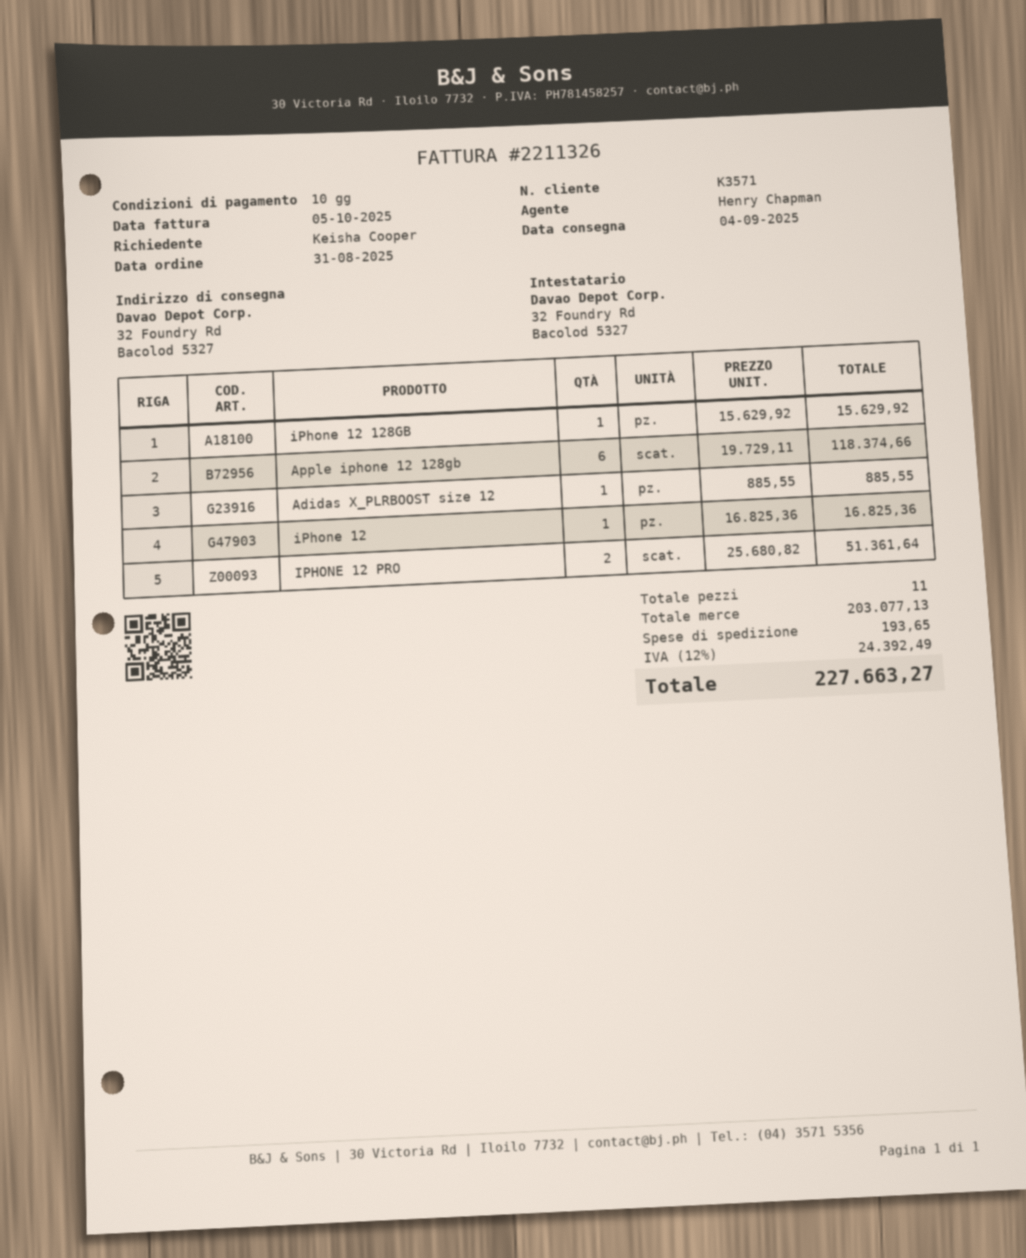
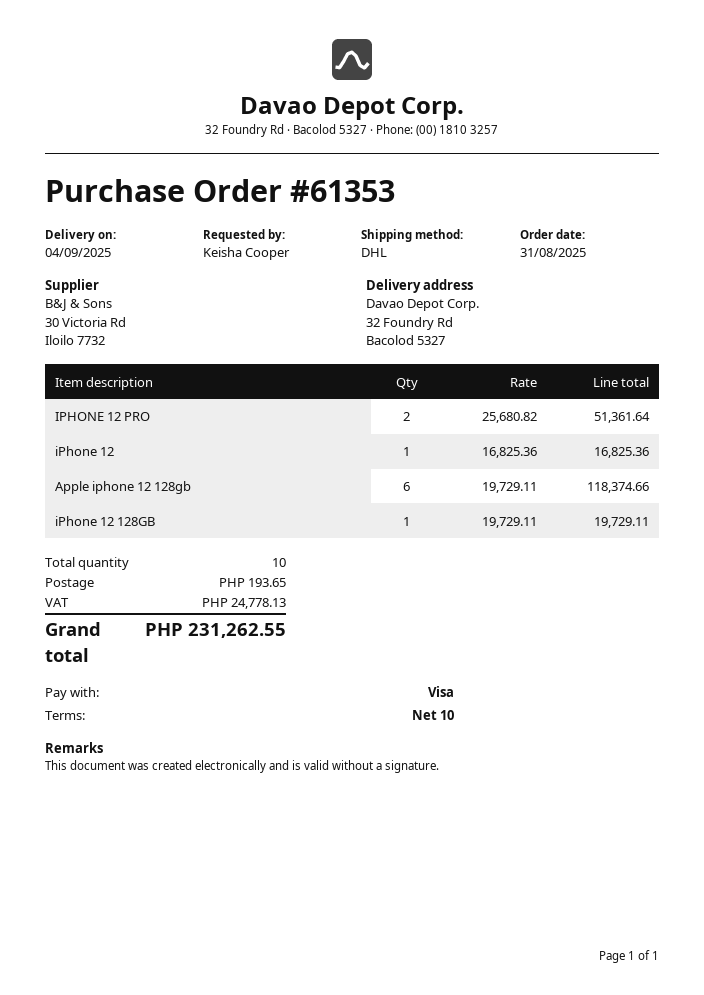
iPhone 12 128GB: 1 x 15629.92 = 15629.92 -> 1 x 19729.11 = 19729.11
Adidas X_PLRBOOST size 12: 1 x 885.55 = 885.55 -> none
total quantity: 11 -> 10
tax: 24392.49 -> 24778.13
total: 227663.27 -> 231262.55

